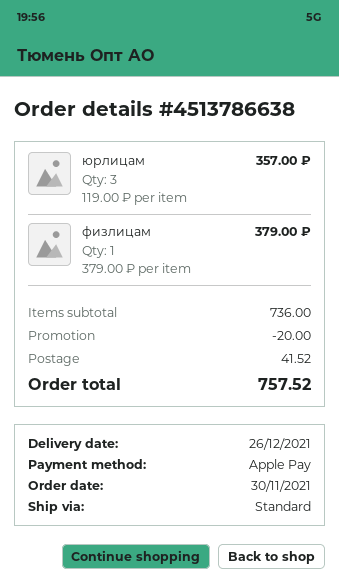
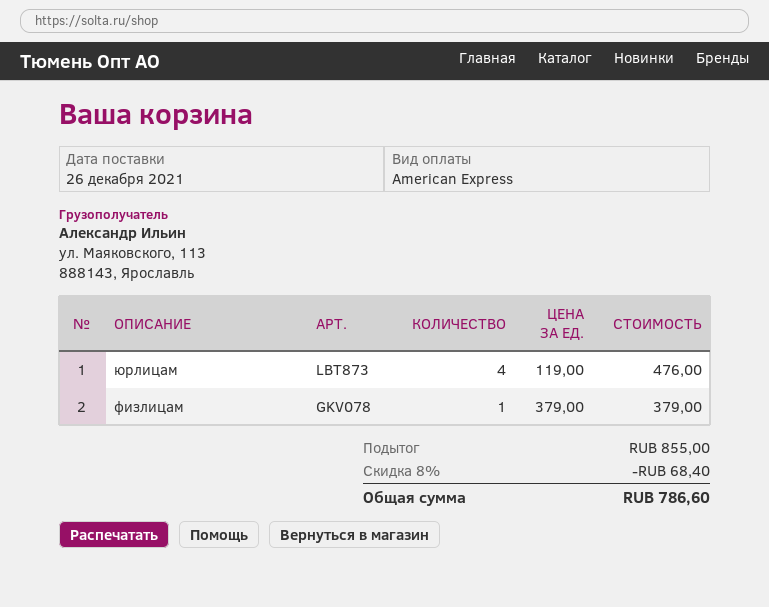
payment method: Apple Pay -> American Express
юрлицам: 3 x 119.00 = 357.00 -> 4 x 119.00 = 476.00
subtotal: 736.00 -> 855.00
discount: 20.00 -> 68.40
shipping: 41.52 -> none
total: 757.52 -> 786.60

